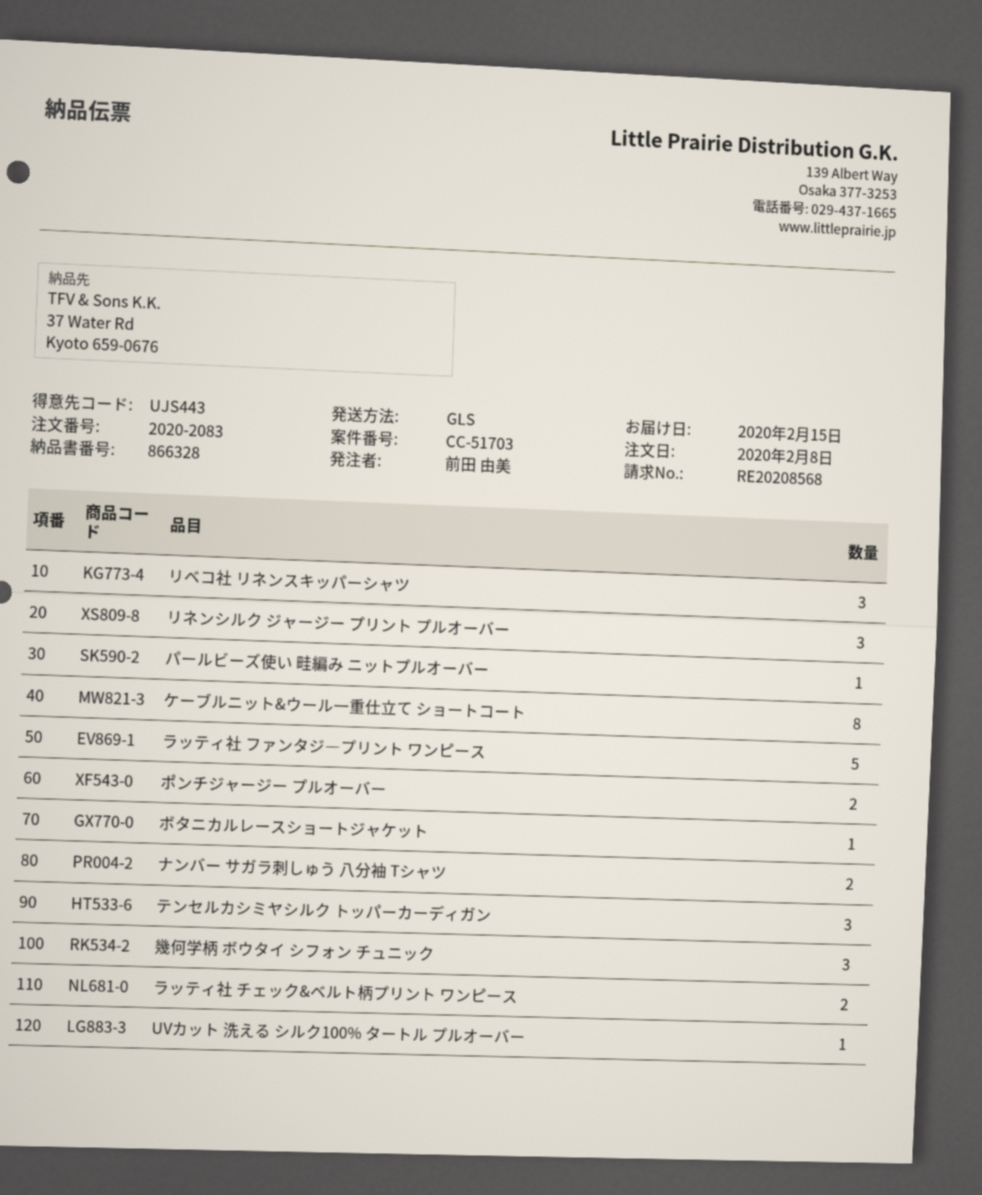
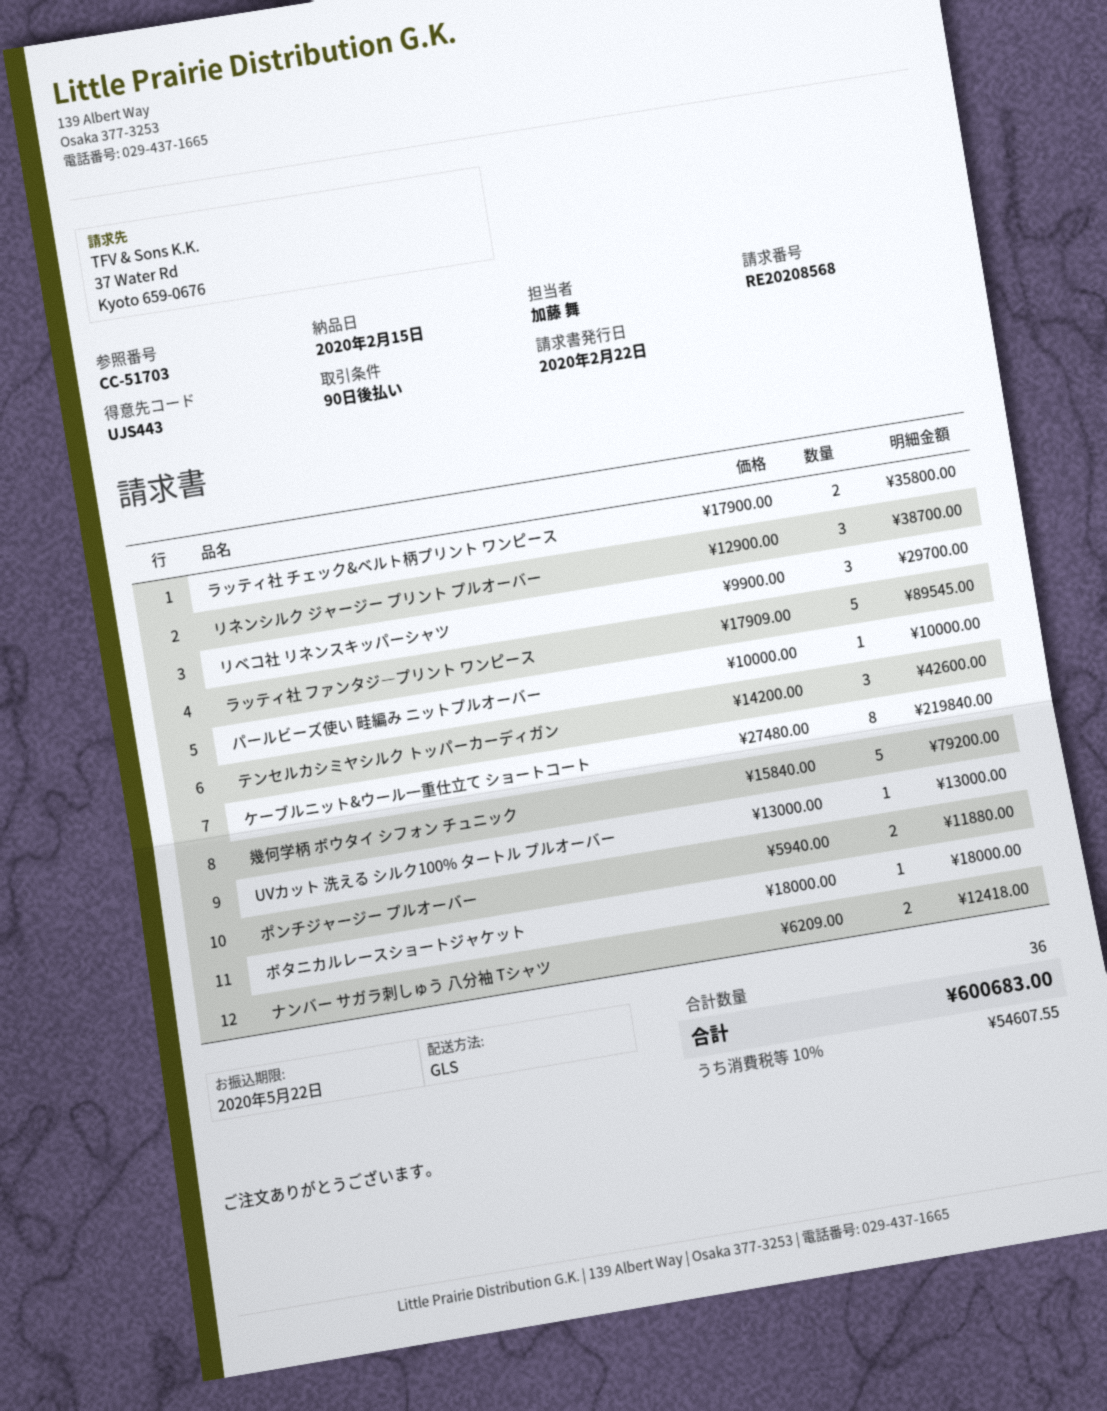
幾何学柄 ボウタイ シフォン チュニック: 3 -> 5

